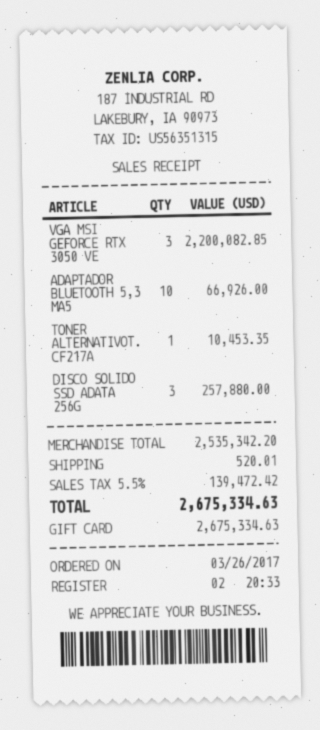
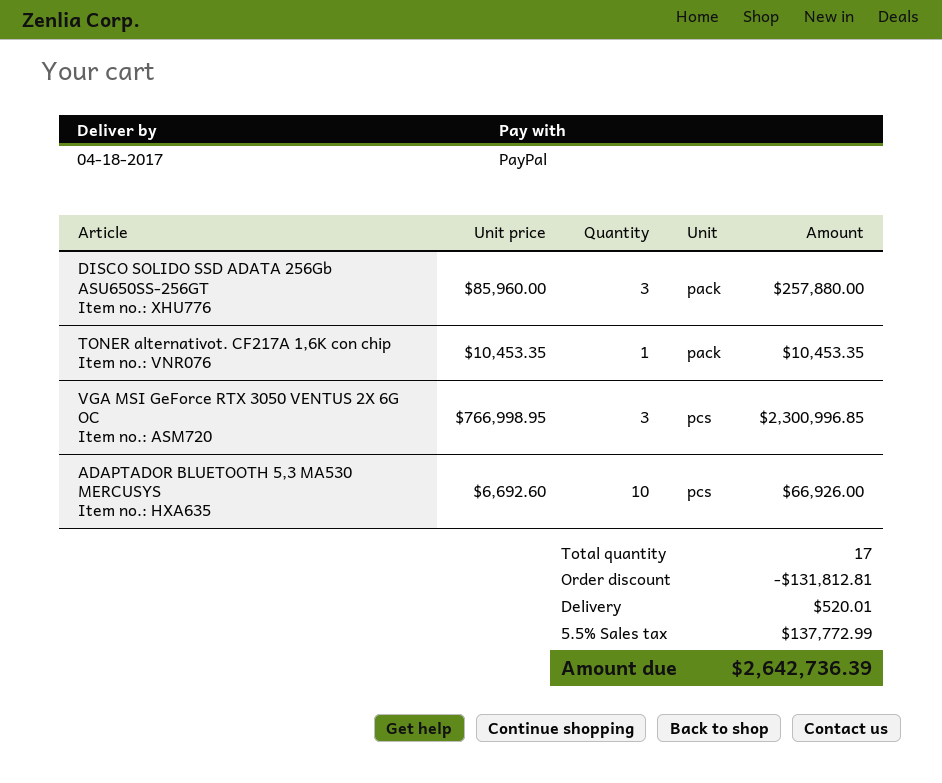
payment method: gift card -> PayPal
VGA MSI GEFORCE RTX 3050 VE: 3 for 2200082.85 -> 3 for 2300996.85
discount: none -> 131812.81
tax: 5.5% = 139472.42 -> 5.5% = 137772.99
total: 2675334.63 -> 2642736.39

